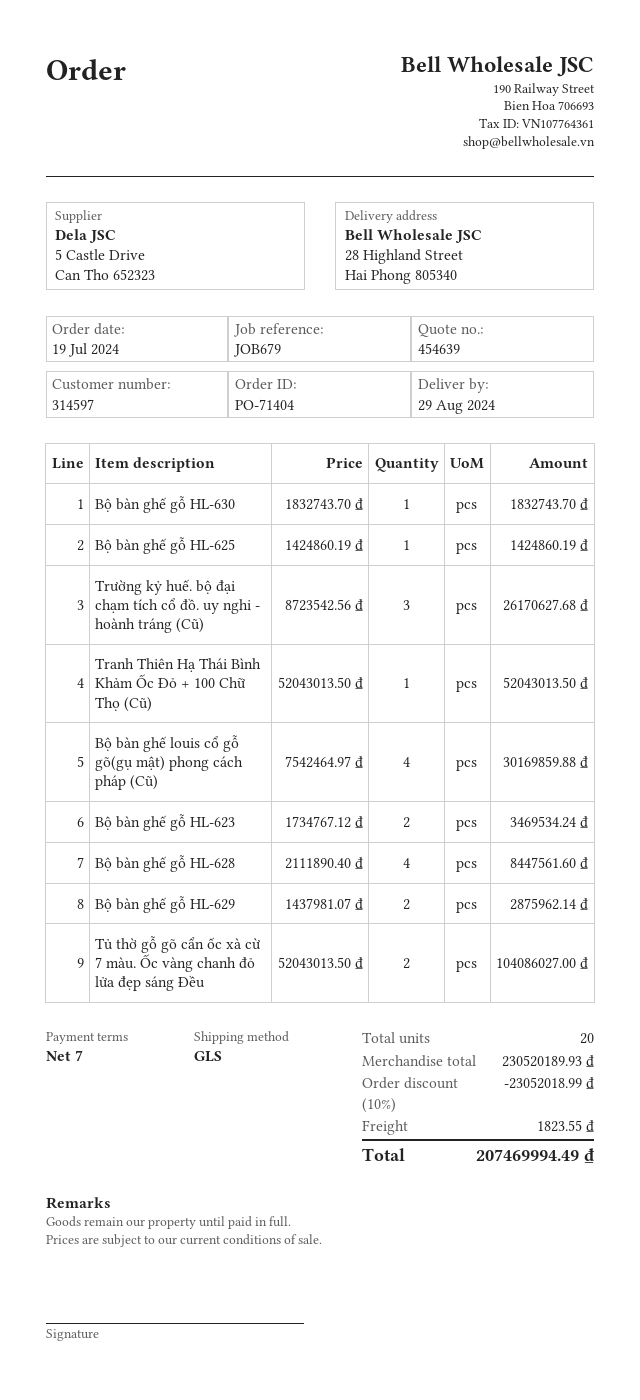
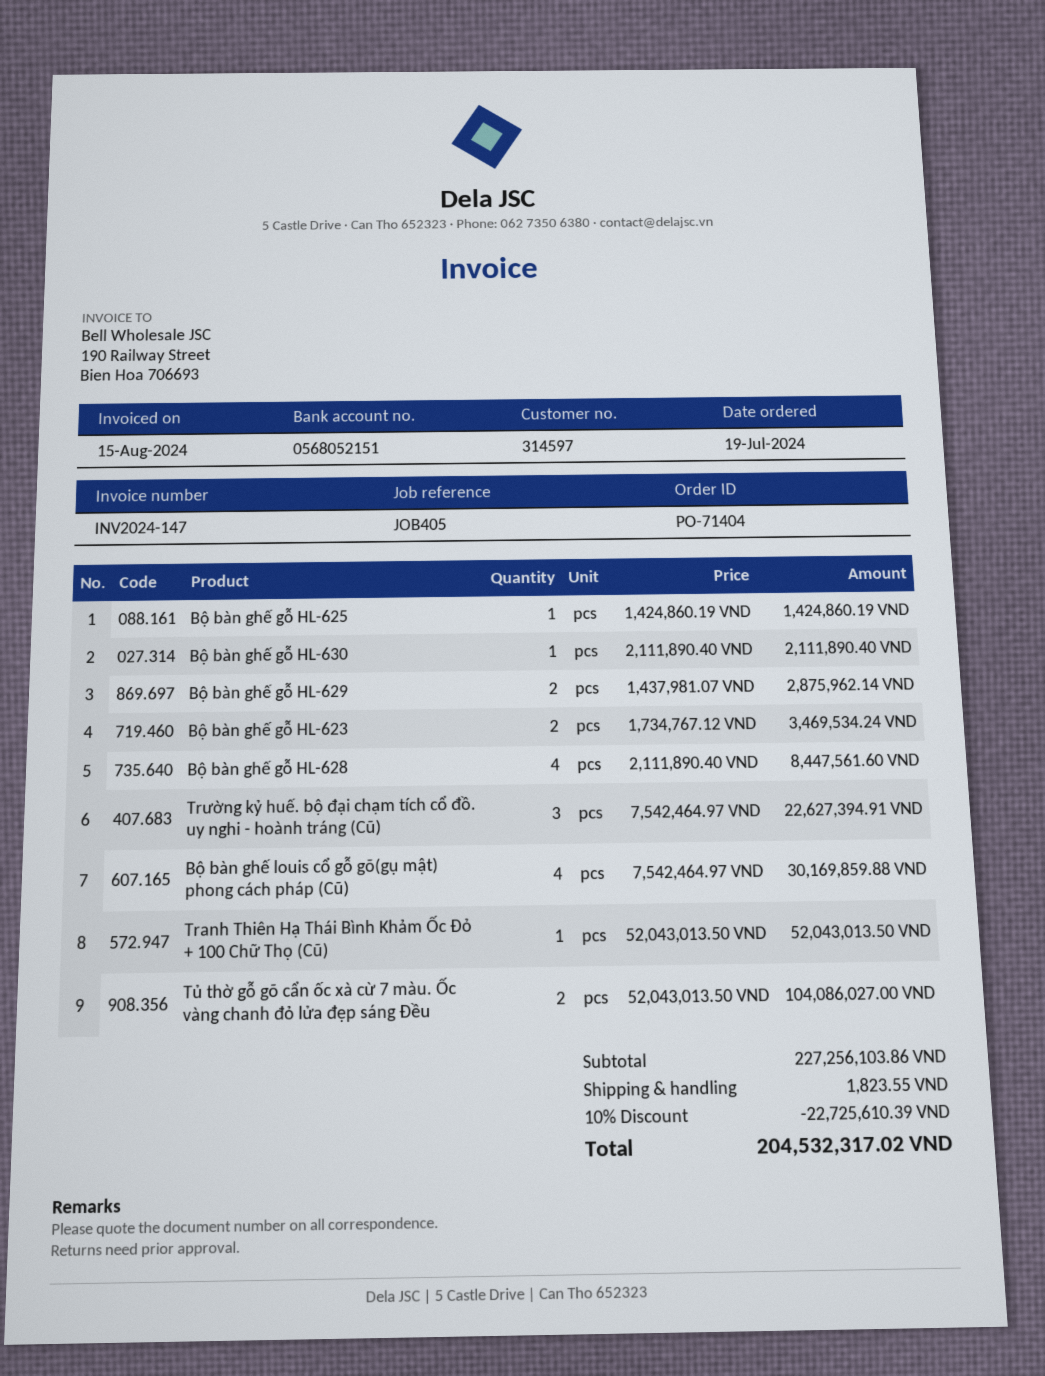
reference: JOB679 -> JOB405
Bộ bàn ghế gỗ HL-630: 1 x 1832743.70 = 1832743.70 -> 1 x 2111890.40 = 2111890.40
Trường kỷ huế. bộ đại chạm tích cổ đồ. uy nghi - hoành tráng (Cũ): 3 x 8723542.56 = 26170627.68 -> 3 x 7542464.97 = 22627394.91
subtotal: 230520189.93 -> 227256103.86
discount: 10% = 23052018.99 -> 10% = 22725610.39
total: 207469994.49 -> 204532317.02

